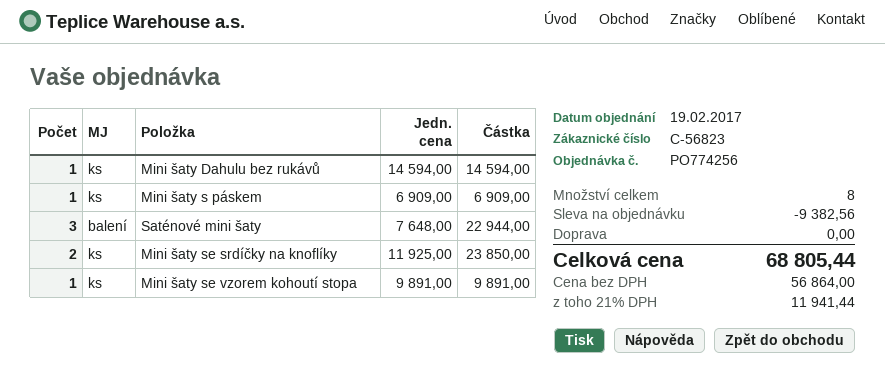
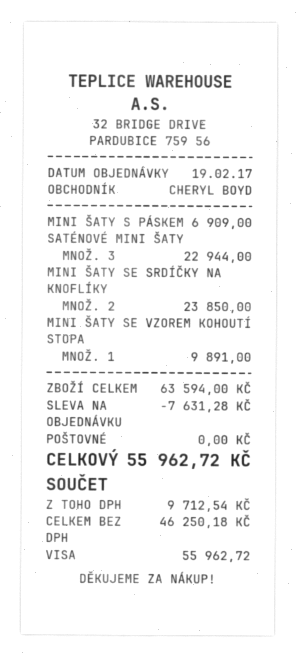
Mini šaty Dahulu bez rukávů: 1 for 14594.00 -> none
discount: 9382.56 -> 7631.28
net: 56864.00 -> 46250.18
tax: 11941.44 -> 9712.54
total: 68805.44 -> 55962.72

